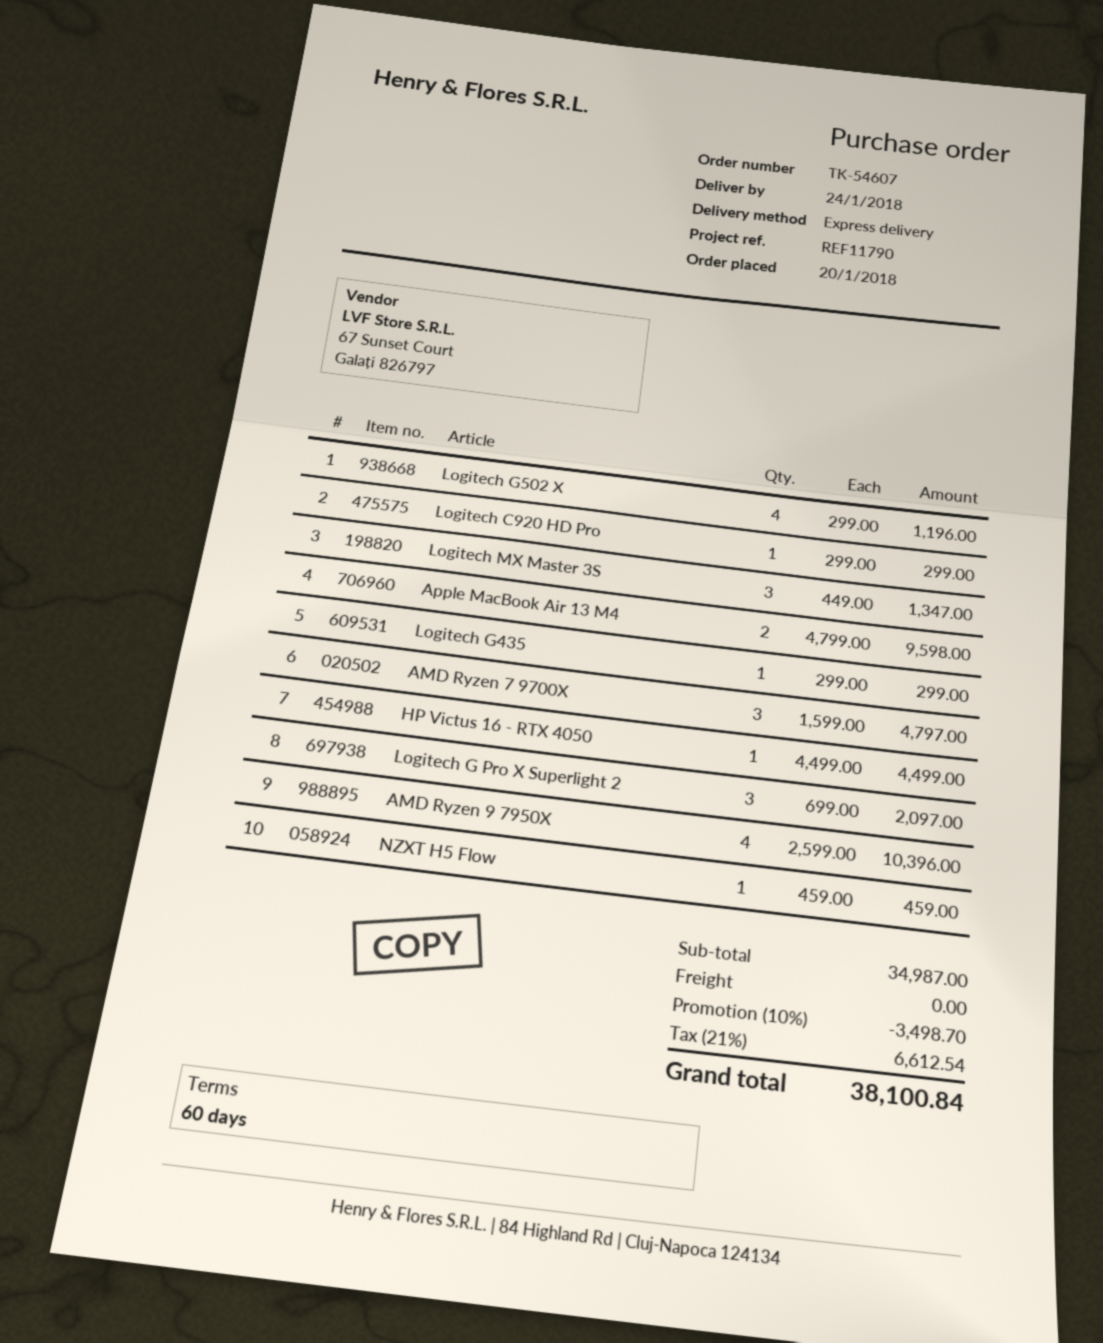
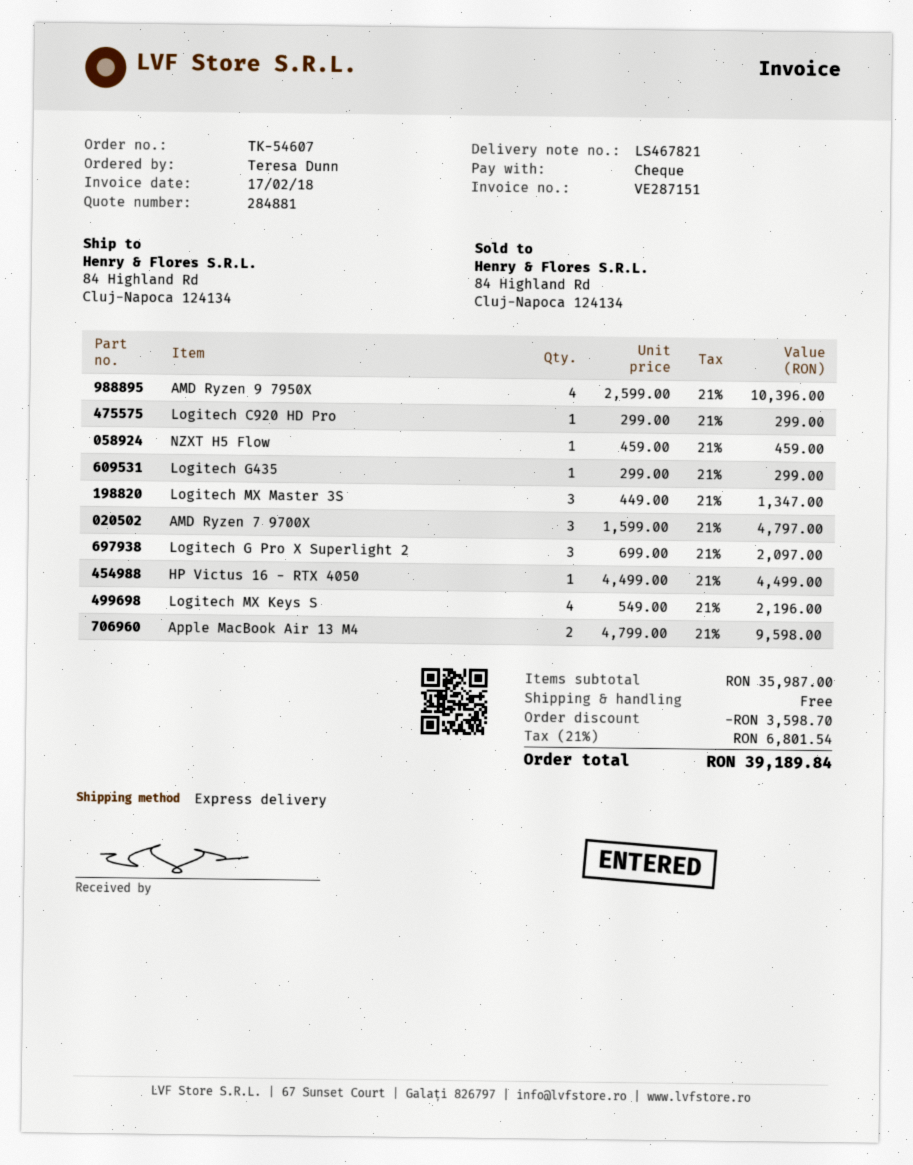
Logitech G502 X: 4 x 299.00 = 1196.00 -> none
Logitech MX Keys S: none -> 4 x 549.00 = 2196.00
subtotal: 34987.00 -> 35987.00
discount: 3498.70 -> 3598.70
tax: 21% = 6612.54 -> 21% = 6801.54
total: 38100.84 -> 39189.84

